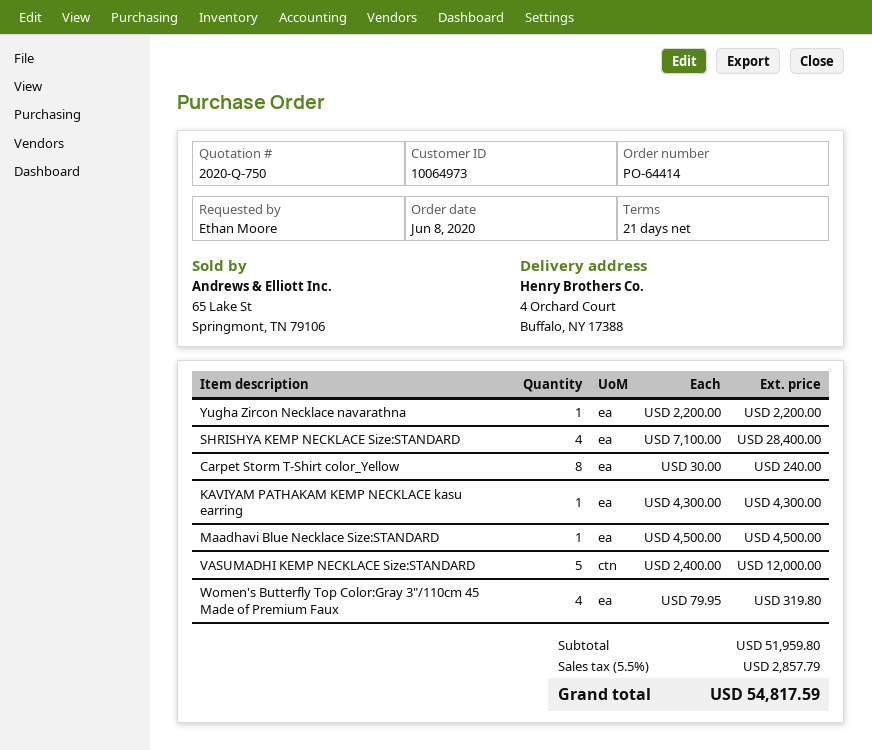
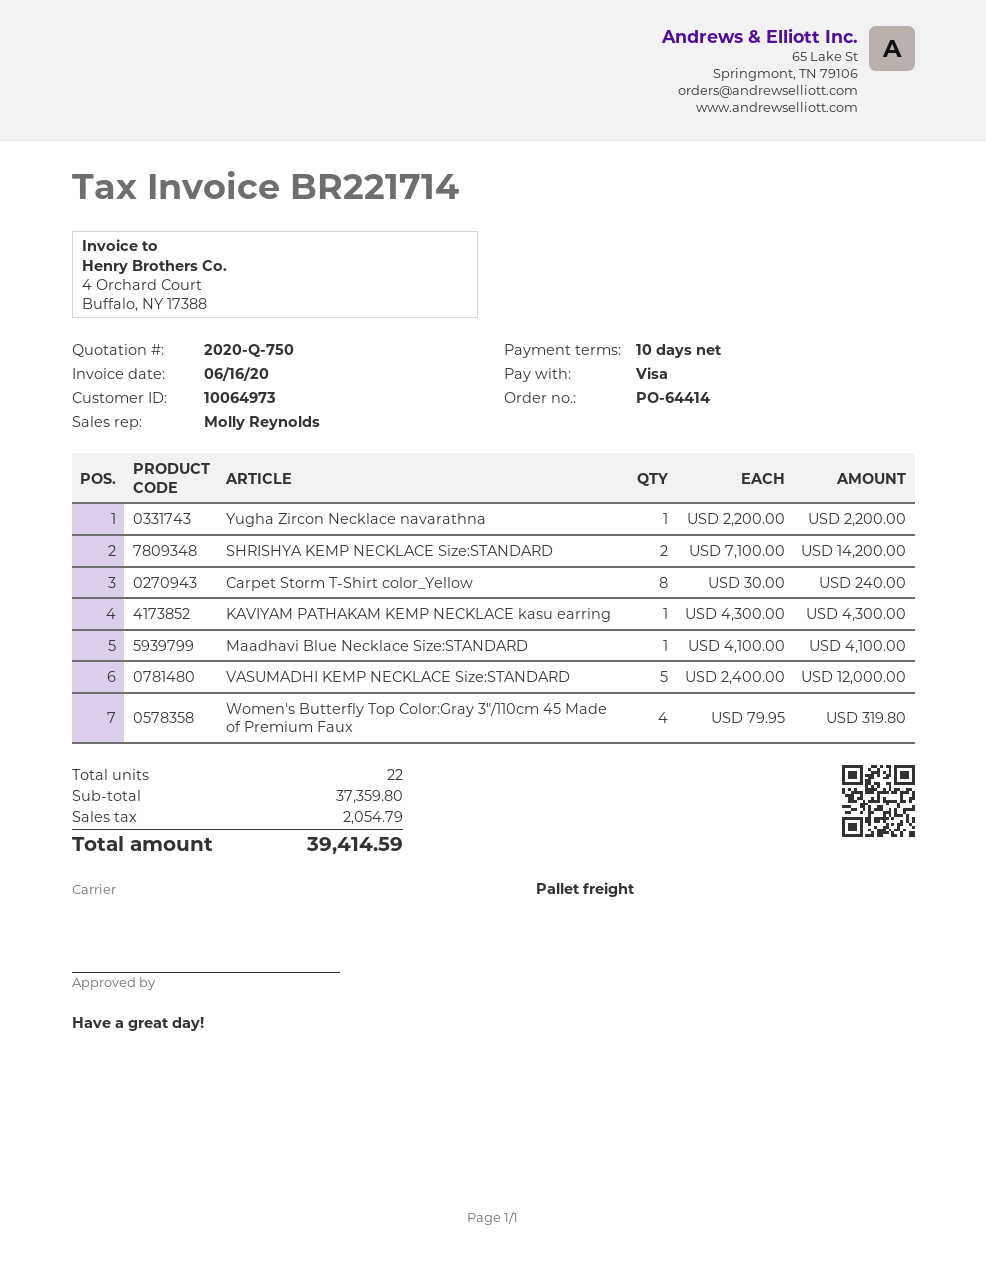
payment terms: 21 days -> 10 days
SHRISHYA KEMP NECKLACE Size:STANDARD: 4 x 7100.00 = 28400.00 -> 2 x 7100.00 = 14200.00
Maadhavi Blue Necklace Size:STANDARD: 1 x 4500.00 = 4500.00 -> 1 x 4100.00 = 4100.00
subtotal: 51959.80 -> 37359.80
tax: 2857.79 -> 2054.79
total: 54817.59 -> 39414.59

